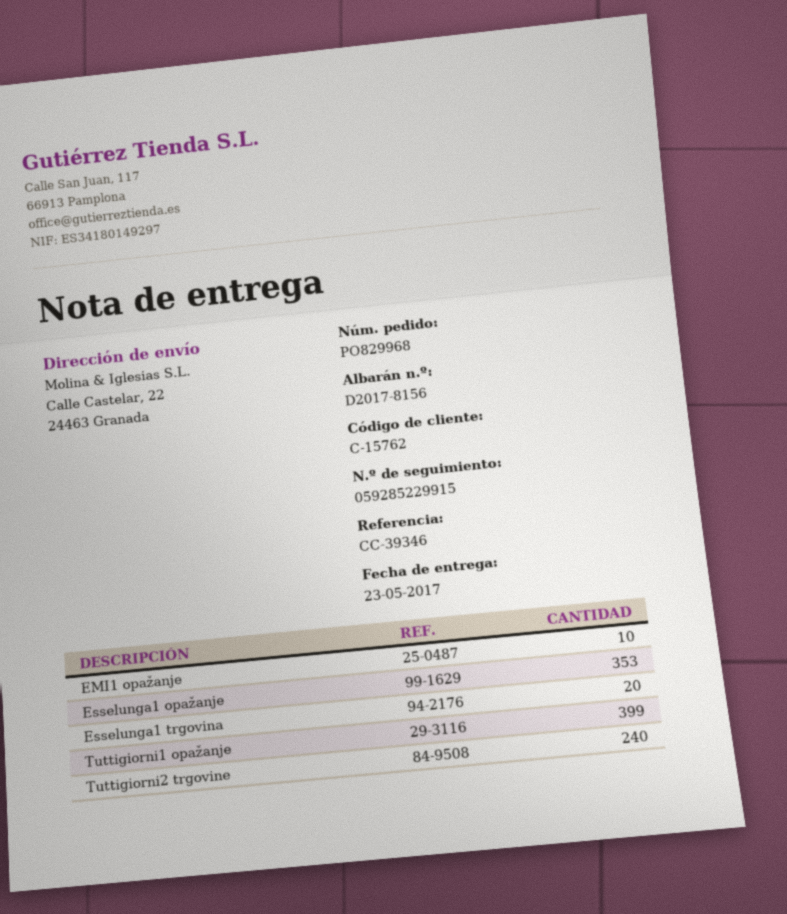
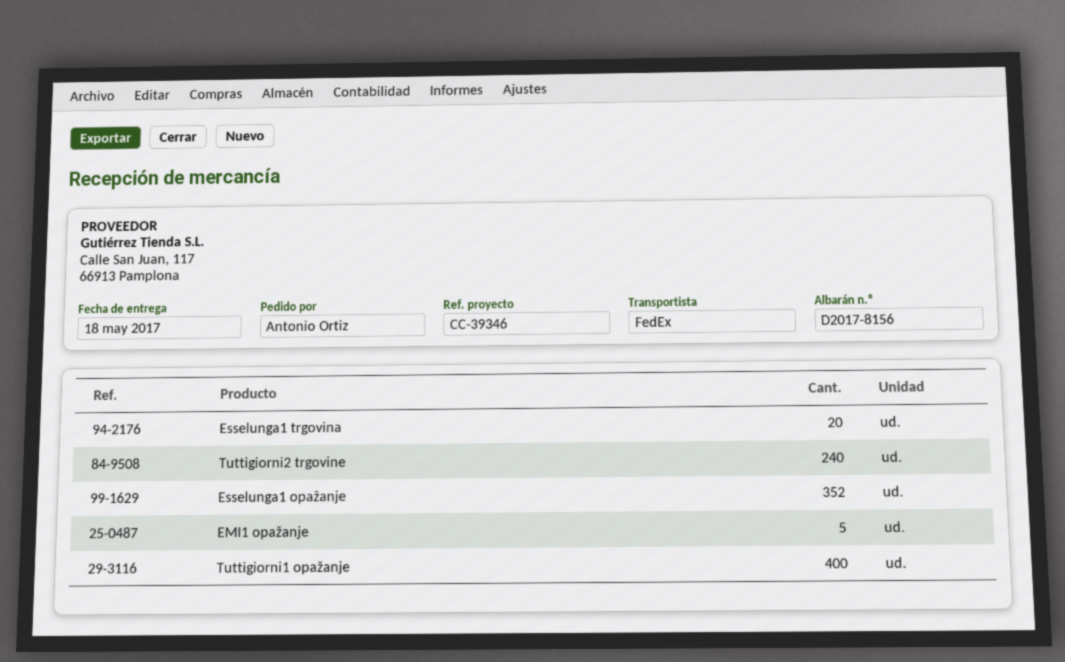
delivery date: 2017-05-23 -> 2017-05-18
EMI1 opažanje: 10 -> 5
Esselunga1 opažanje: 353 -> 352
Tuttigiorni1 opažanje: 399 -> 400

